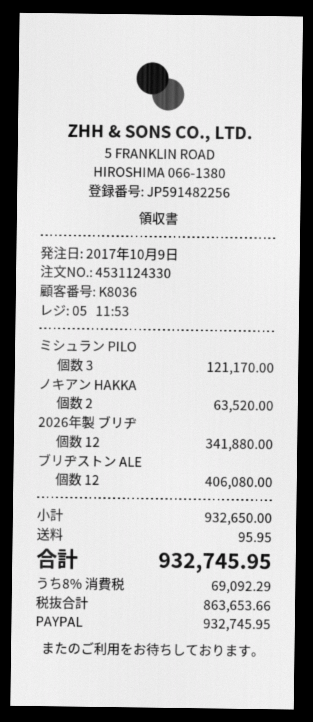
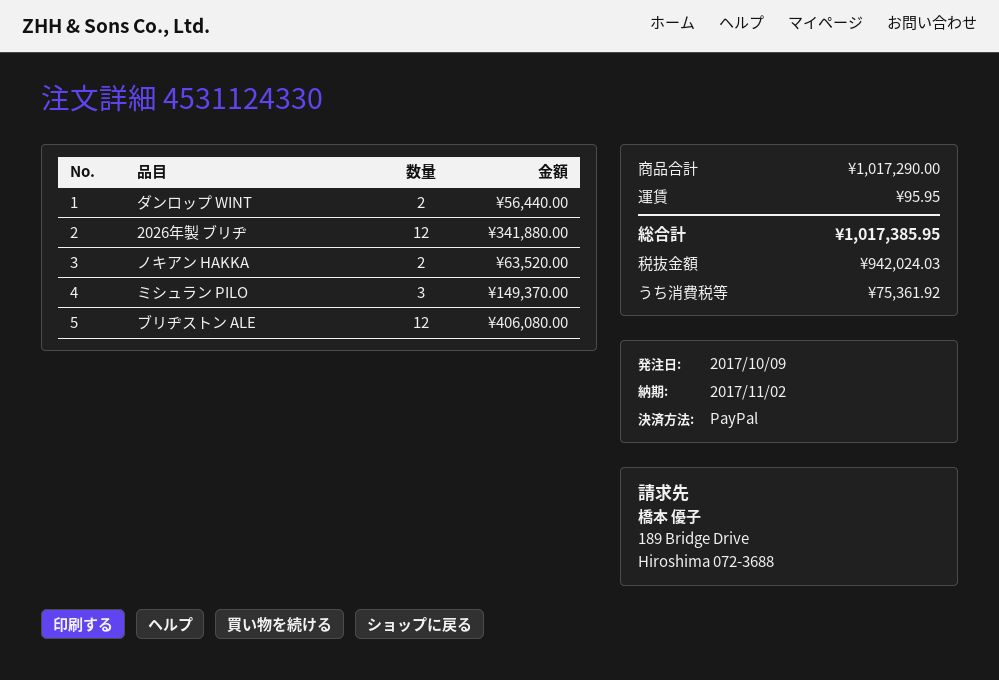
ミシュラン PILO: 3 for 121170.00 -> 3 for 149370.00
ダンロップ WINT: none -> 2 for 56440.00
subtotal: 932650.00 -> 1017290.00
net: 863653.66 -> 942024.03
tax: 69092.29 -> 75361.92
total: 932745.95 -> 1017385.95

